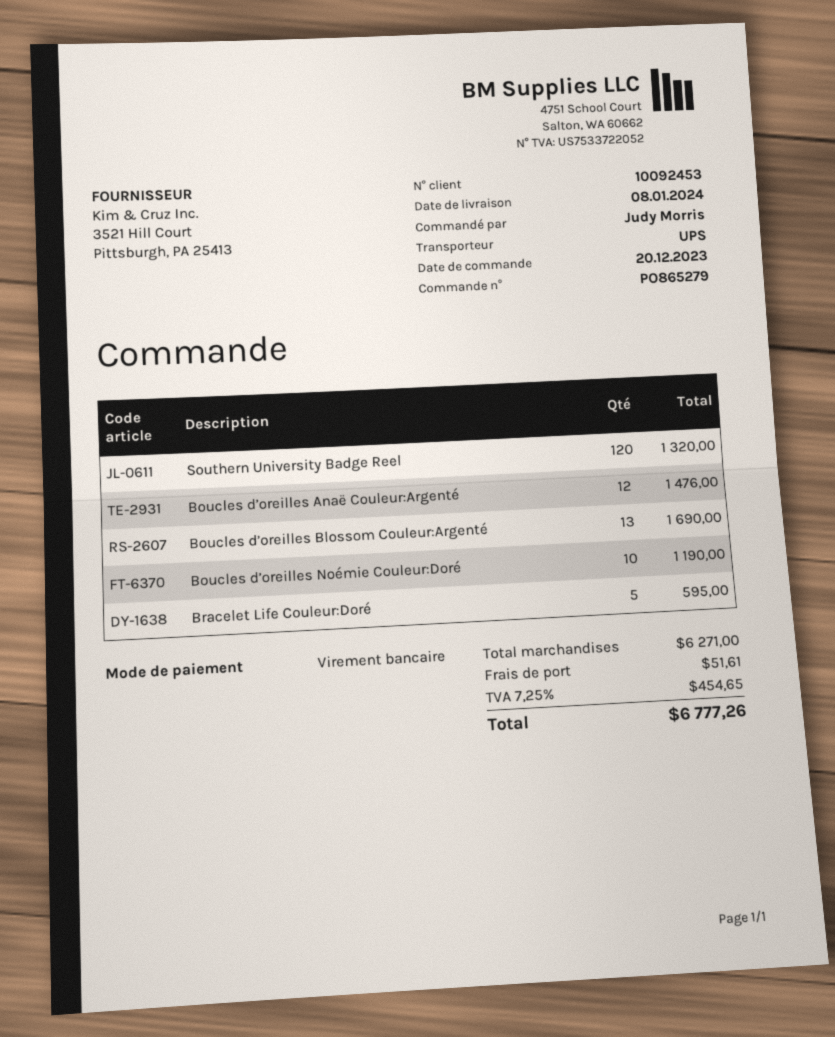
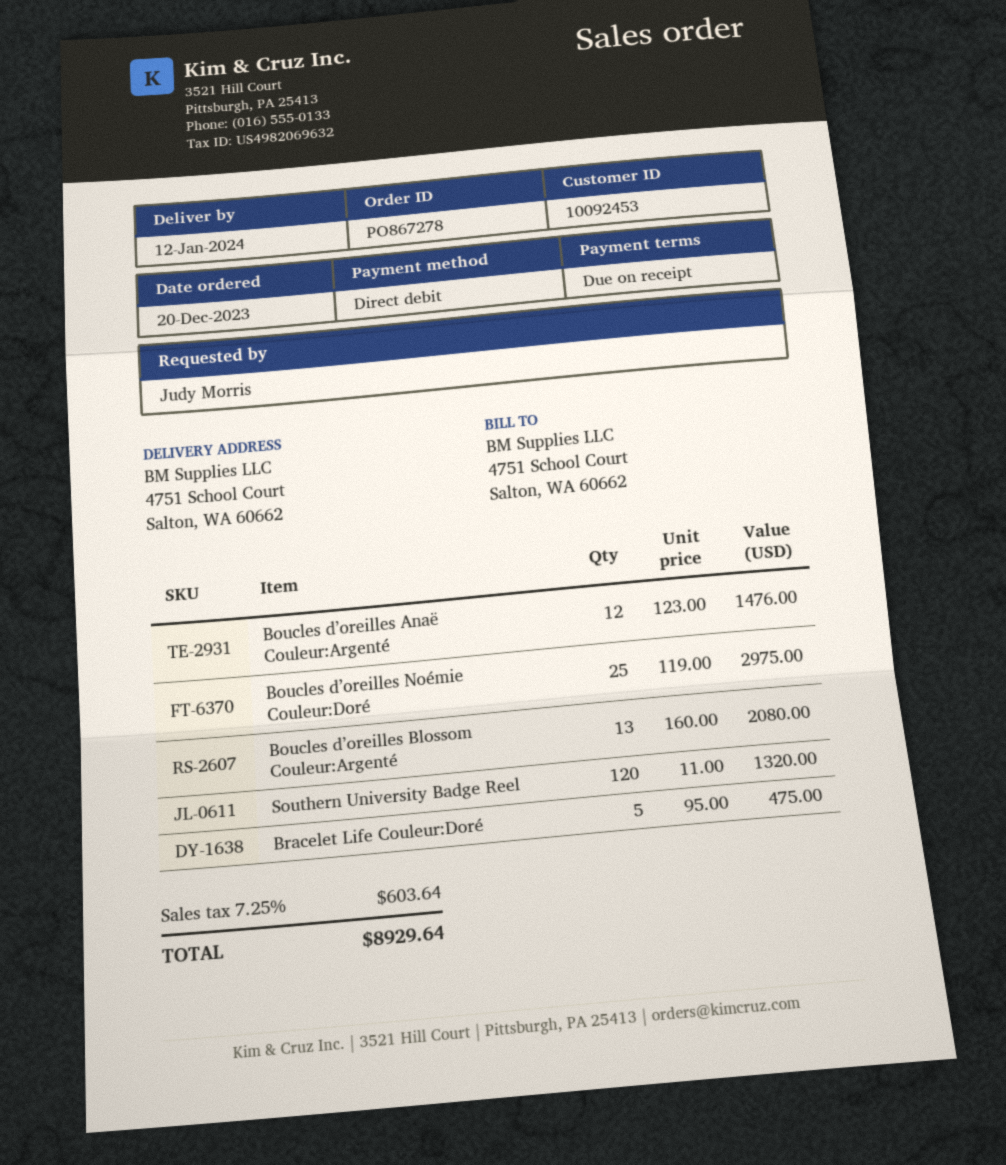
order number: PO865279 -> PO867278
delivery date: 2024-01-08 -> 2024-01-12
payment method: bank transfer -> direct debit
Boucles d’oreilles Blossom Couleur:Argenté: 13 for 1690.00 -> 13 for 2080.00
Boucles d’oreilles Noémie Couleur:Doré: 10 for 1190.00 -> 25 for 2975.00
Bracelet Life Couleur:Doré: 5 for 595.00 -> 5 for 475.00
shipping: 51.61 -> none
tax: 7.25% = 454.65 -> 7.25% = 603.64
total: 6777.26 -> 8929.64

